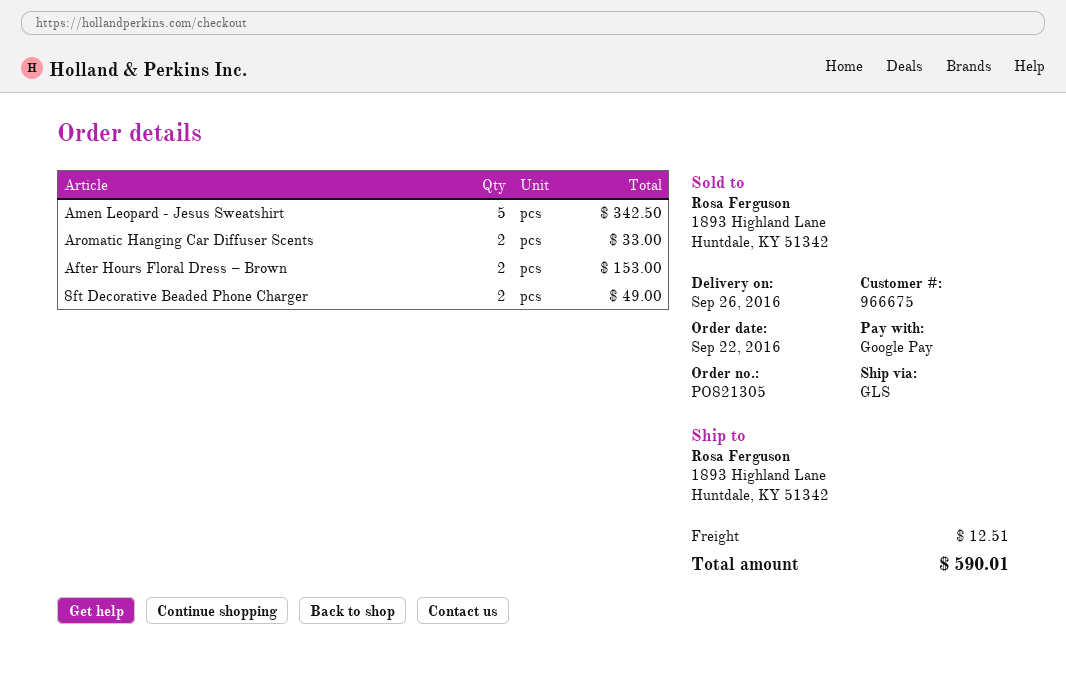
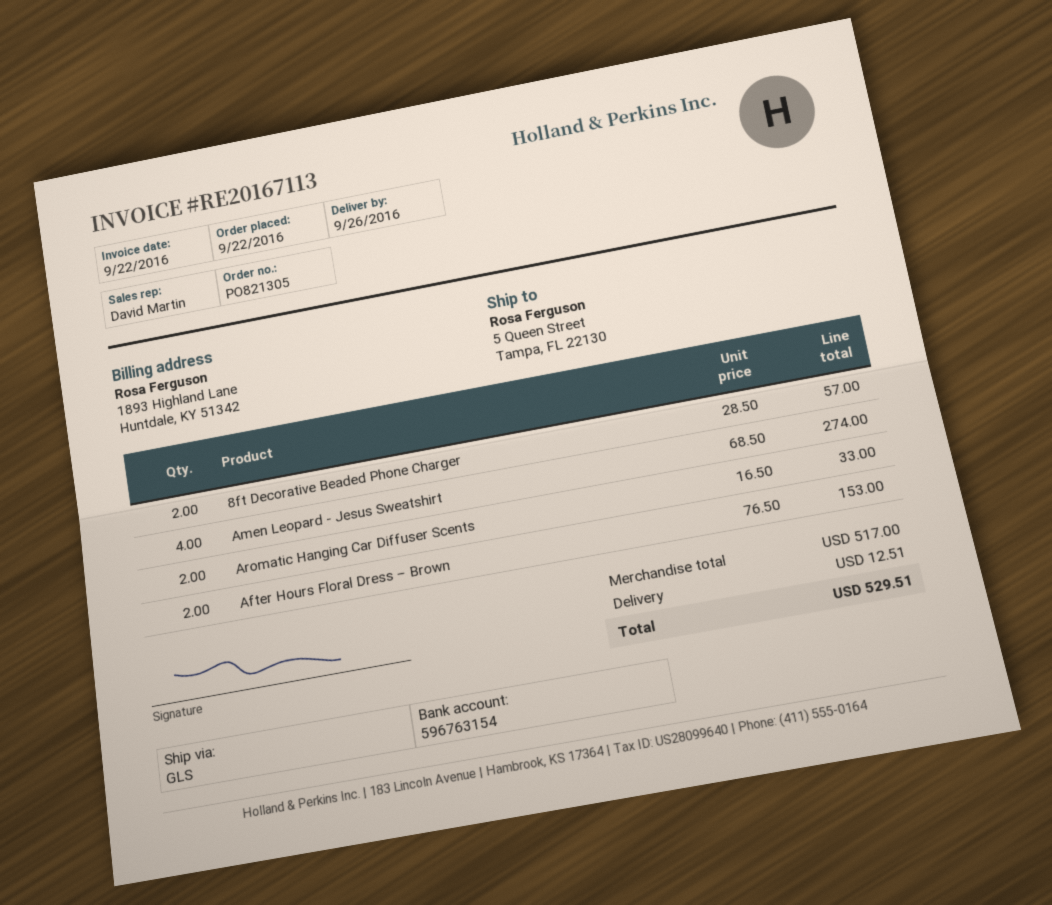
ship to: 1893 Highland Lane, Huntdale, KY 51342 -> 5 Queen Street, Tampa, FL 22130
Amen Leopard - Jesus Sweatshirt: 5 for 342.50 -> 4 for 274.00
8ft Decorative Beaded Phone Charger: 2 for 49.00 -> 2 for 57.00
total: 590.01 -> 529.51

